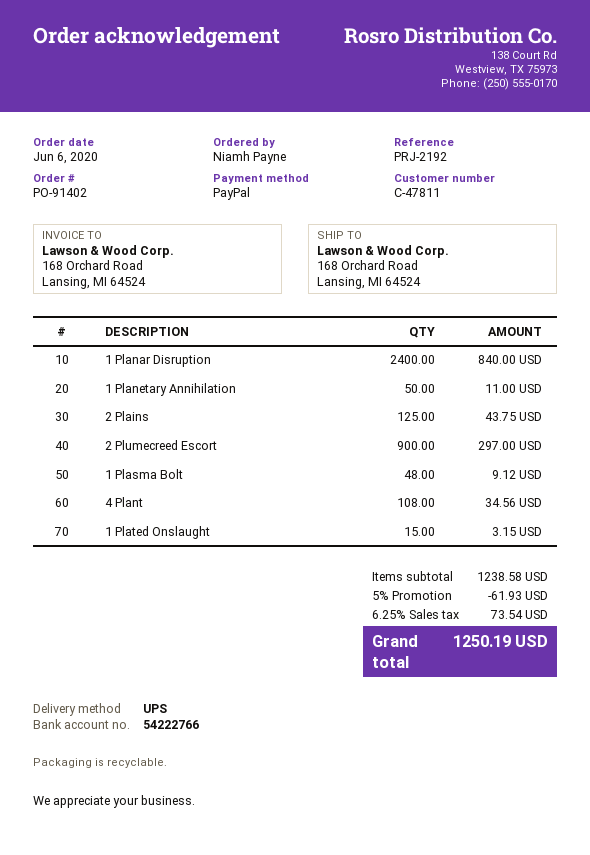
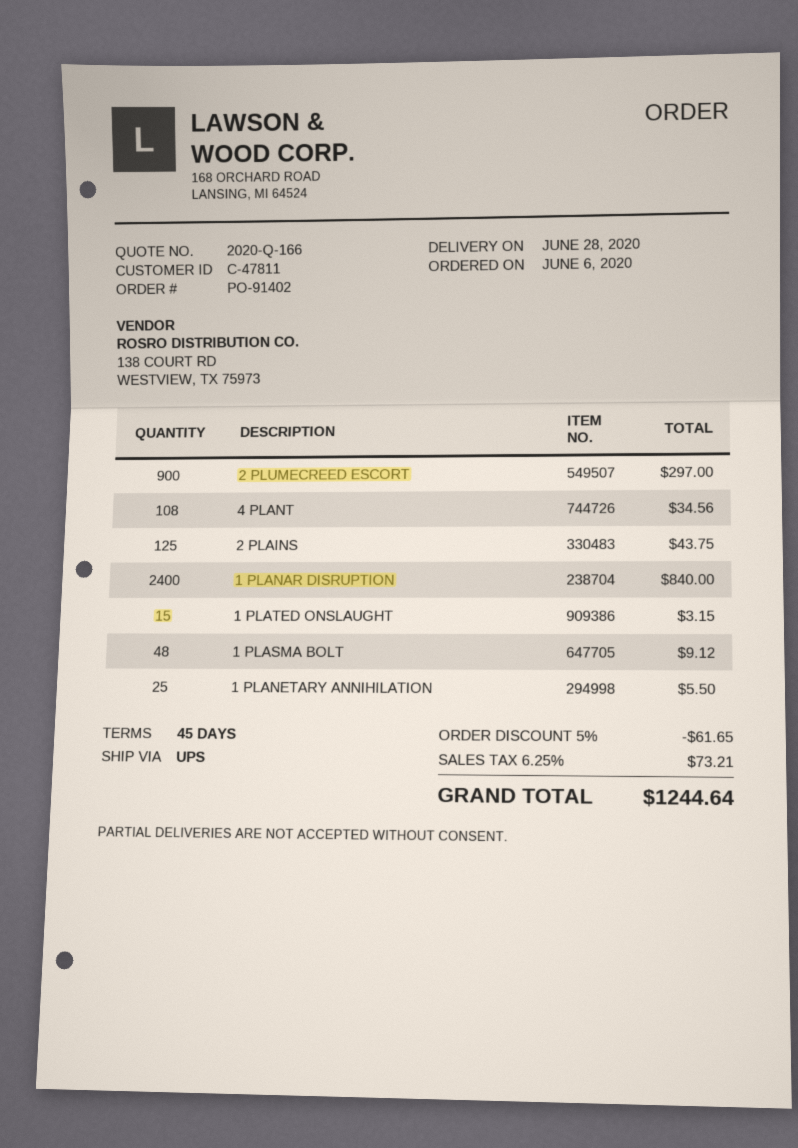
1 Planetary Annihilation: 50 for 11.00 -> 25 for 5.50
discount: 5% = 61.93 -> 5% = 61.65
tax: 6.25% = 73.54 -> 6.25% = 73.21
total: 1250.19 -> 1244.64

